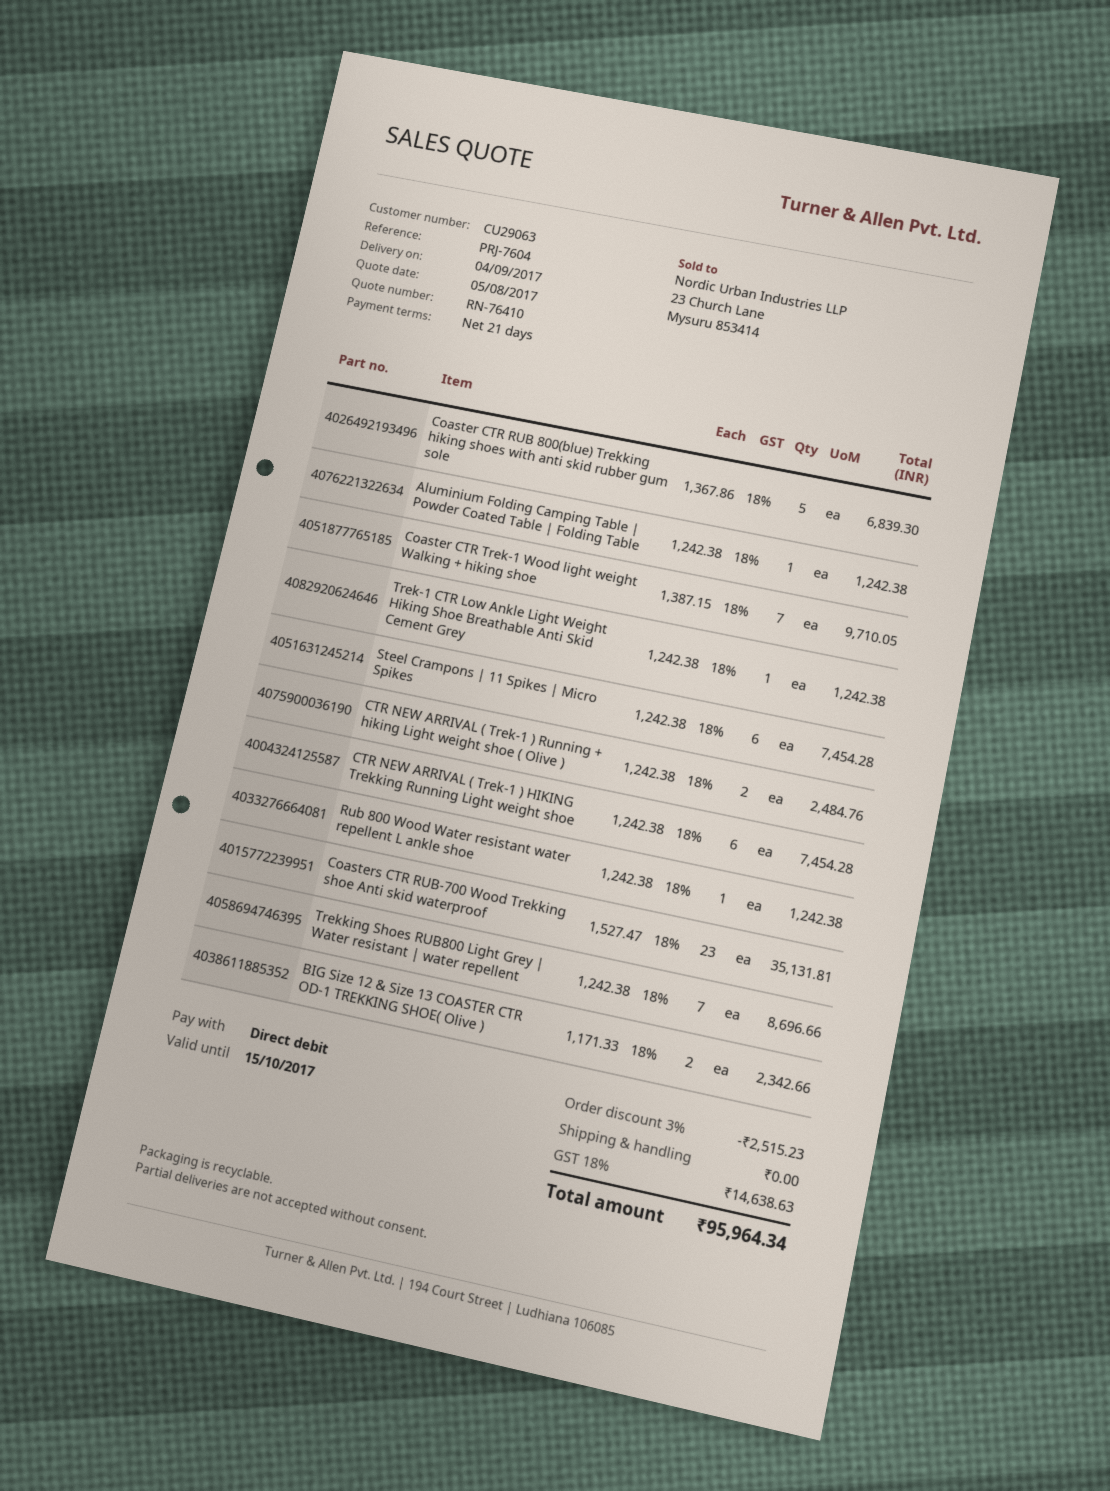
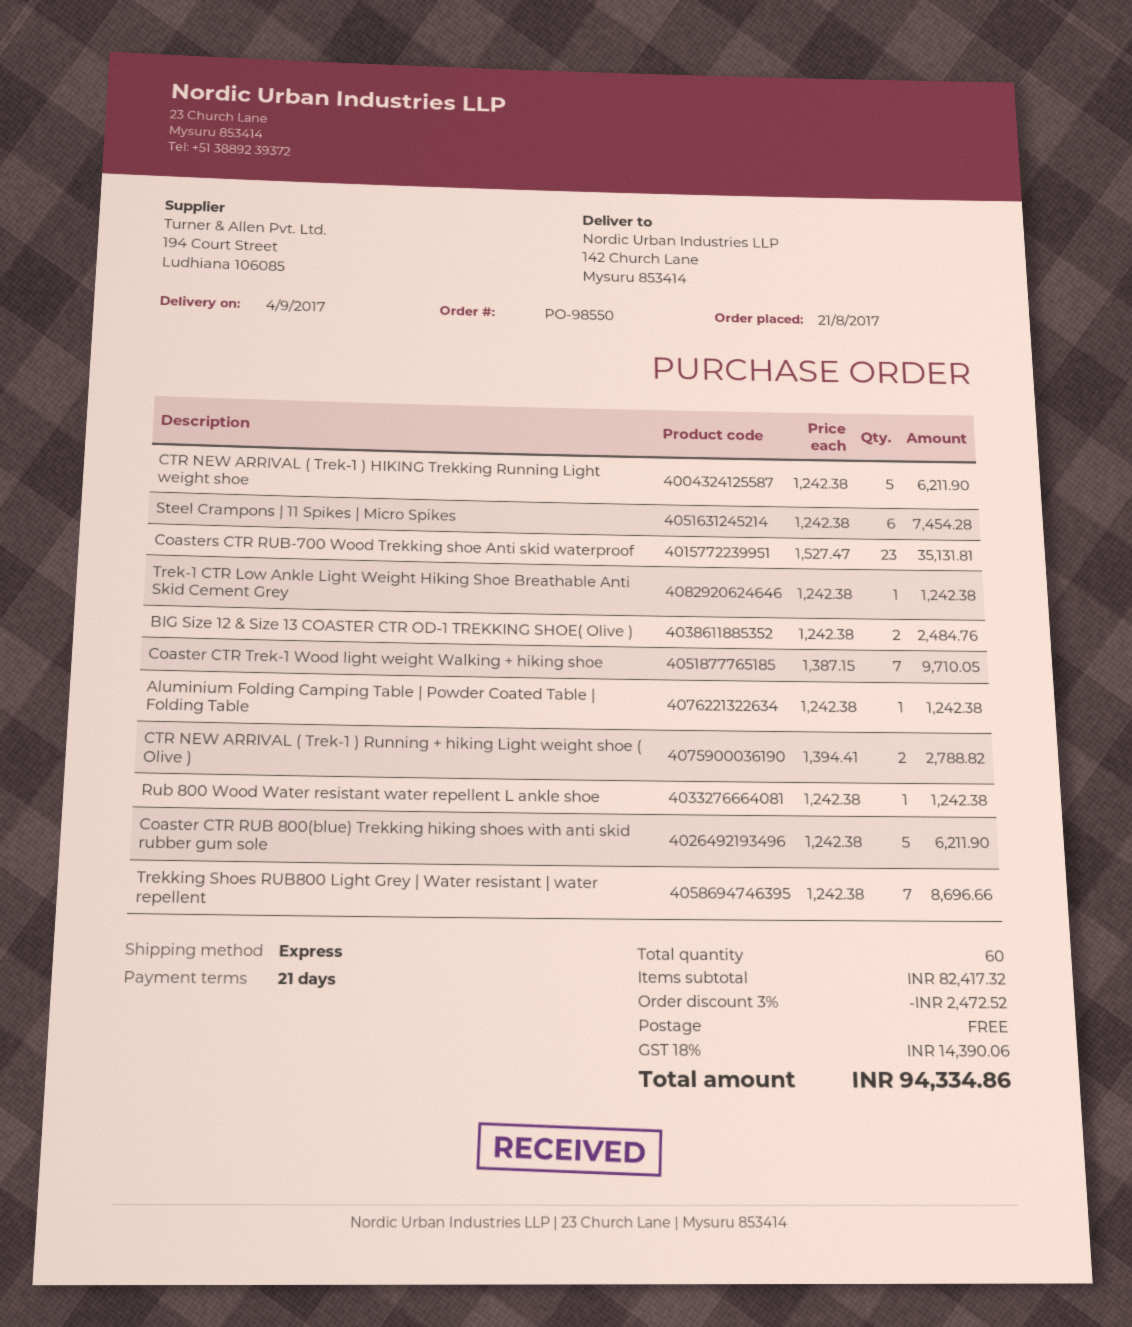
Coaster CTR RUB 800(blue) Trekking hiking shoes with anti skid rubber gum sole: 5 x 1367.86 = 6839.30 -> 5 x 1242.38 = 6211.90
CTR NEW ARRIVAL ( Trek-1 ) Running + hiking Light weight shoe ( Olive ): 2 x 1242.38 = 2484.76 -> 2 x 1394.41 = 2788.82
CTR NEW ARRIVAL ( Trek-1 ) HIKING Trekking Running Light weight shoe: 6 x 1242.38 = 7454.28 -> 5 x 1242.38 = 6211.90
BIG Size 12 & Size 13 COASTER CTR OD-1 TREKKING SHOE( Olive ): 2 x 1171.33 = 2342.66 -> 2 x 1242.38 = 2484.76
discount: 3% = 2515.23 -> 3% = 2472.52
tax: 18% = 14638.63 -> 18% = 14390.06
total: 95964.34 -> 94334.86

